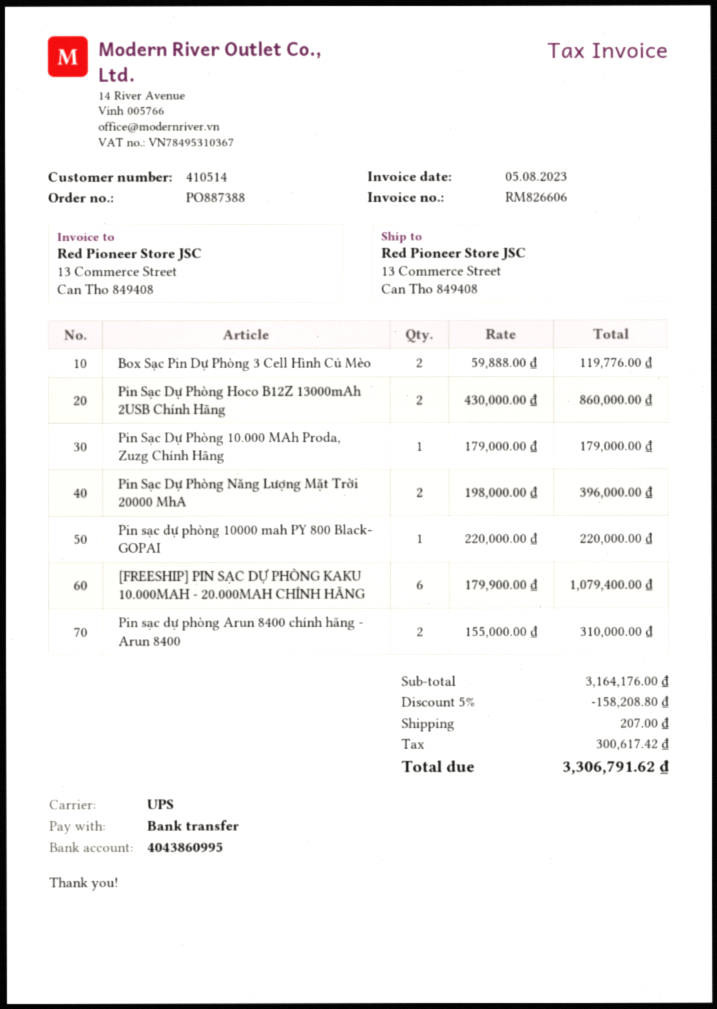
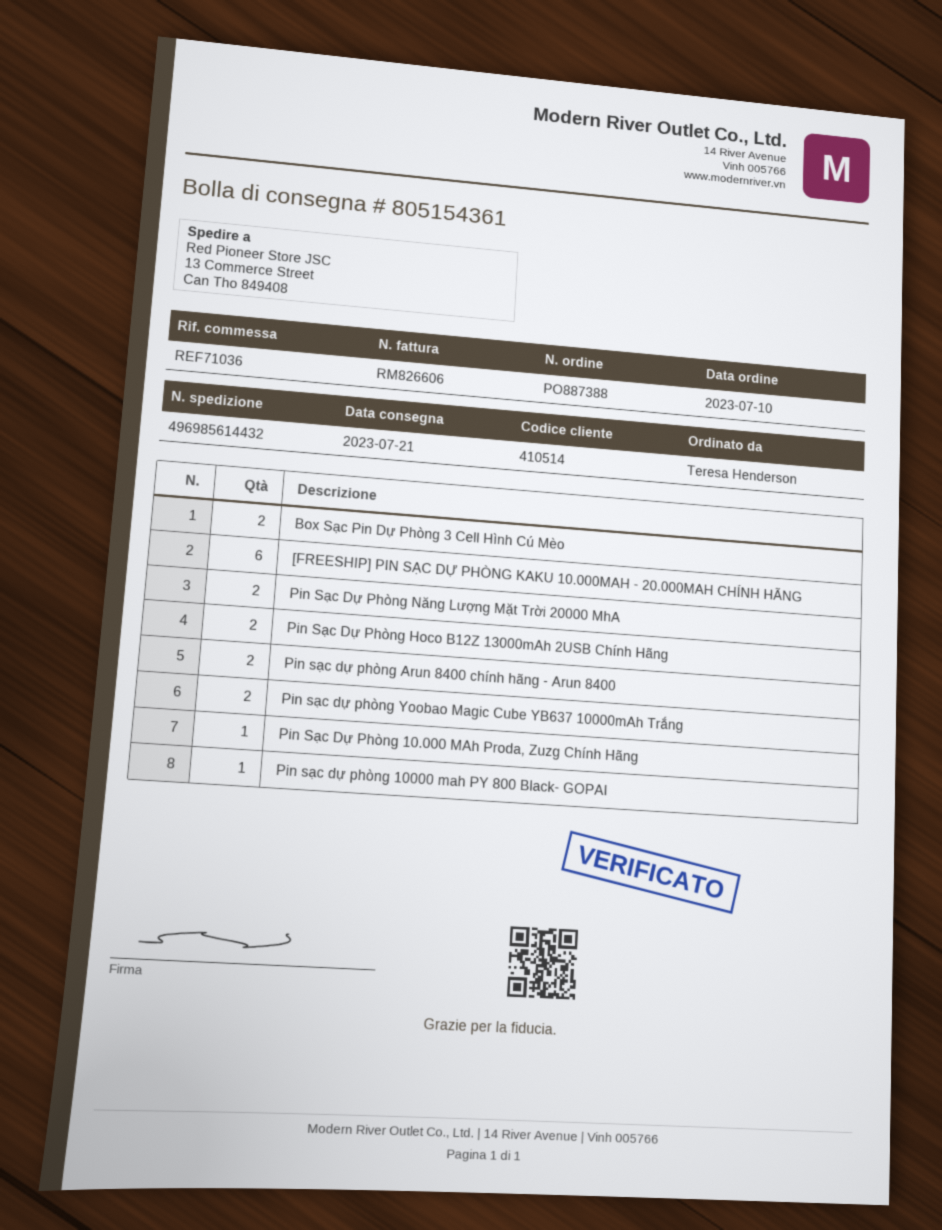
Pin sạc dự phòng Yoobao Magic Cube YB637 10000mAh Trắng: none -> 2

